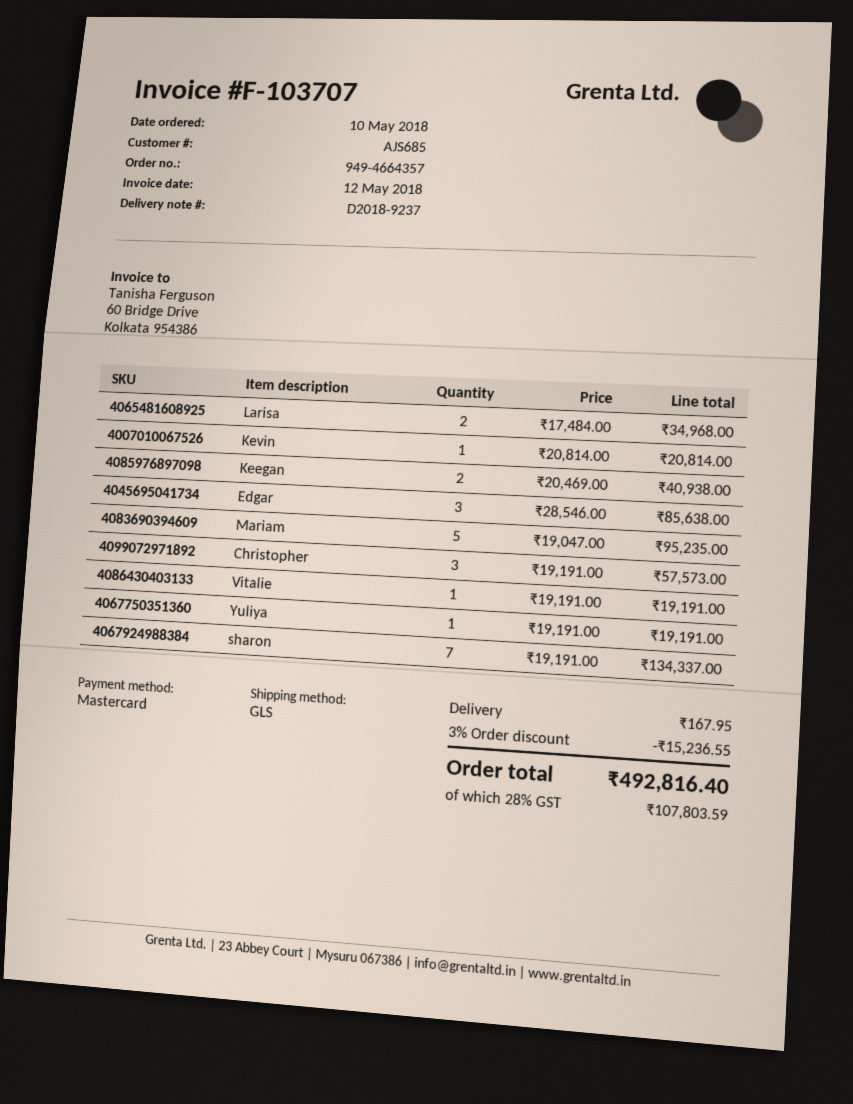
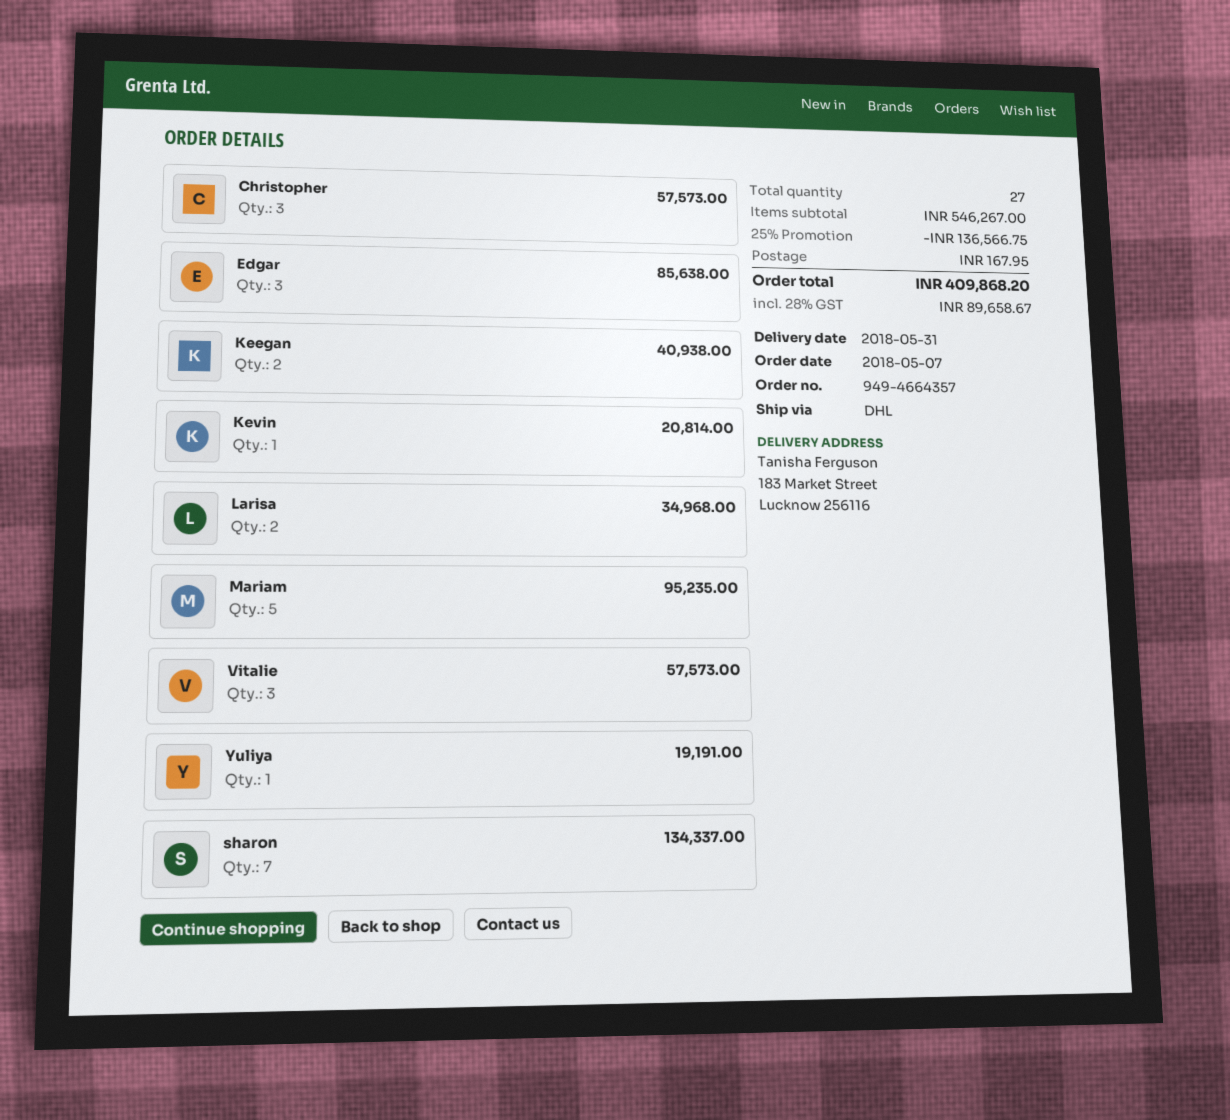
order date: 2018-05-10 -> 2018-05-07
shipping method: GLS -> DHL
Vitalie: 1 for 19191.00 -> 3 for 57573.00
discount: 3% = 15236.55 -> 25% = 136566.75
tax: 28% = 107803.59 -> 28% = 89658.67
total: 492816.40 -> 409868.20

